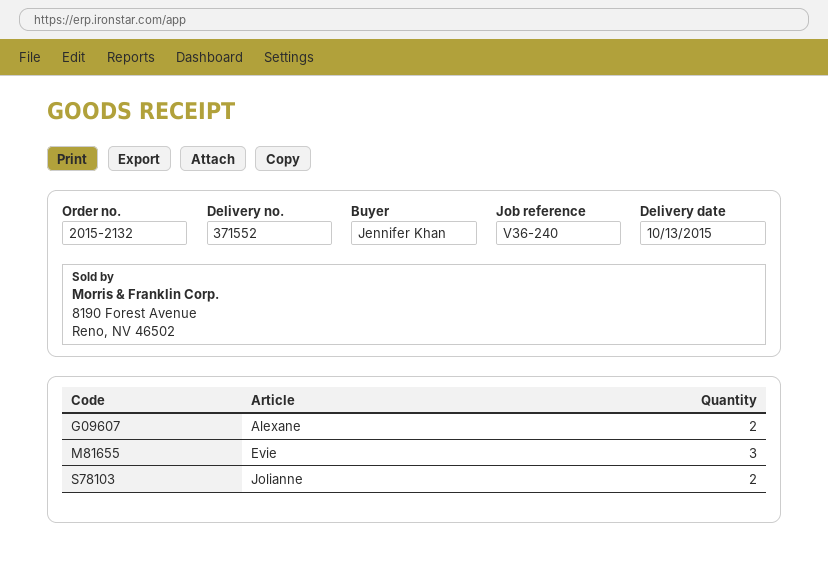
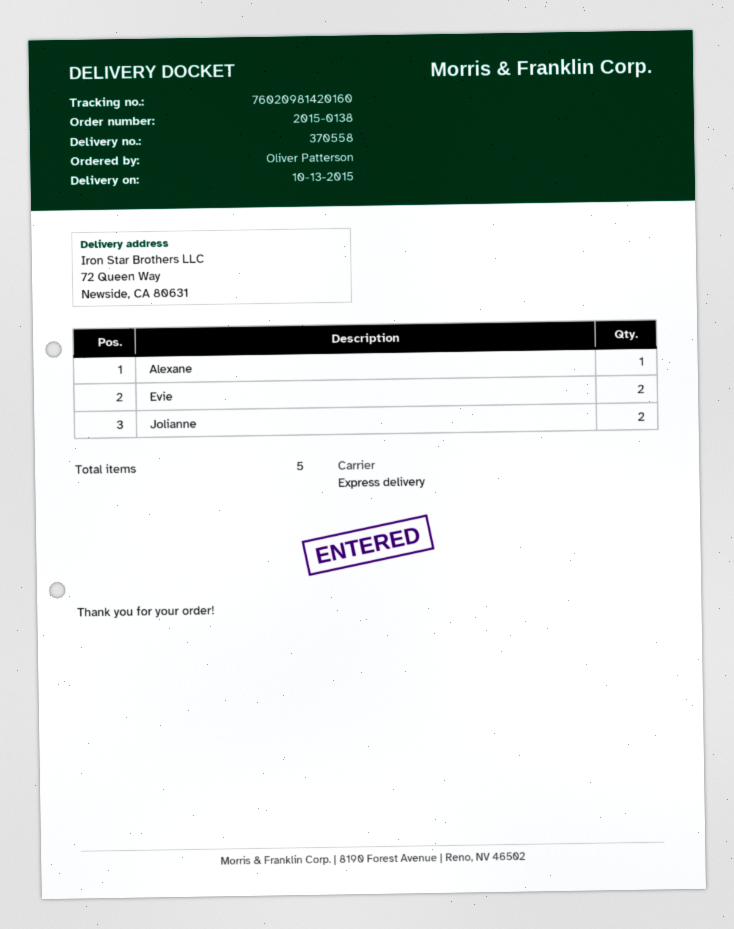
order number: 2015-2132 -> 2015-0138
delivery note number: 371552 -> 370558
ordered by: Jennifer Khan -> Oliver Patterson
Alexane: 2 -> 1
Evie: 3 -> 2

